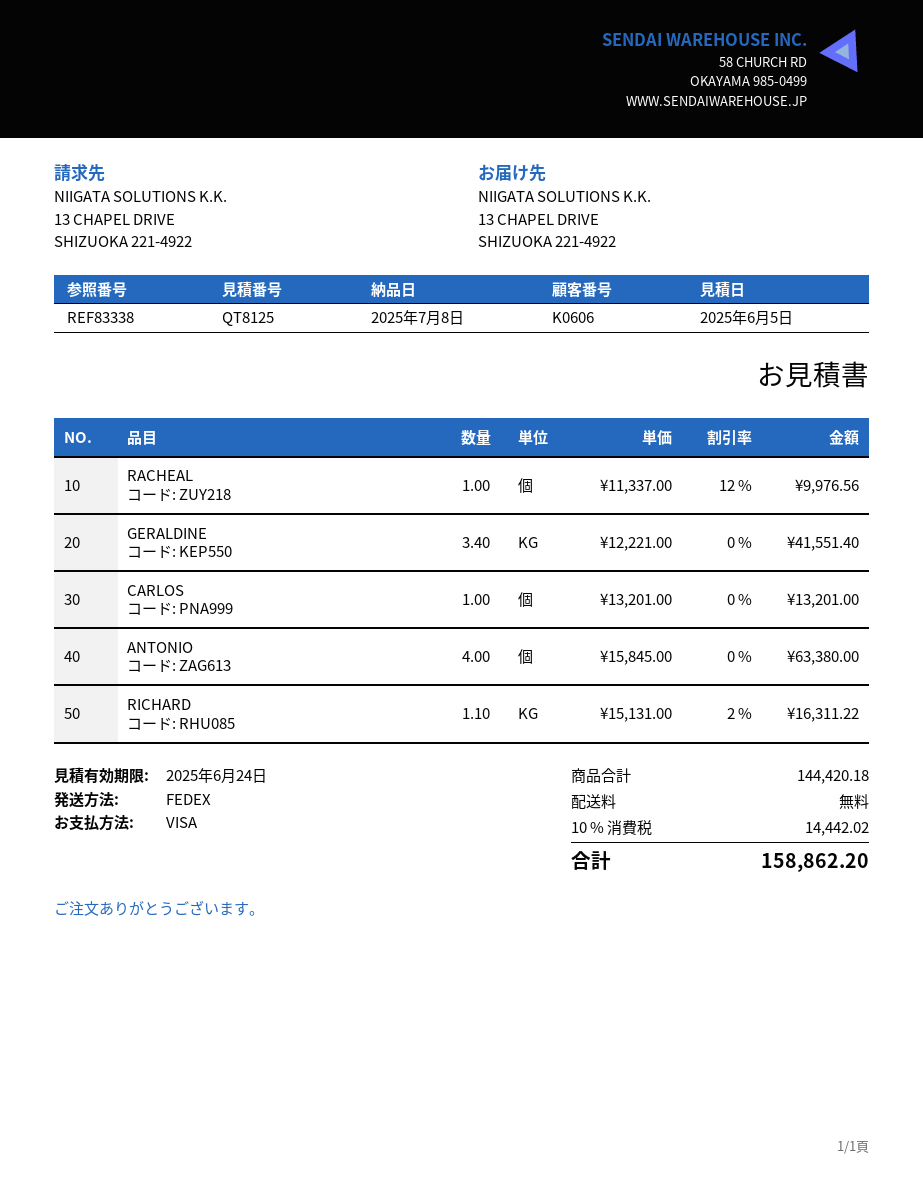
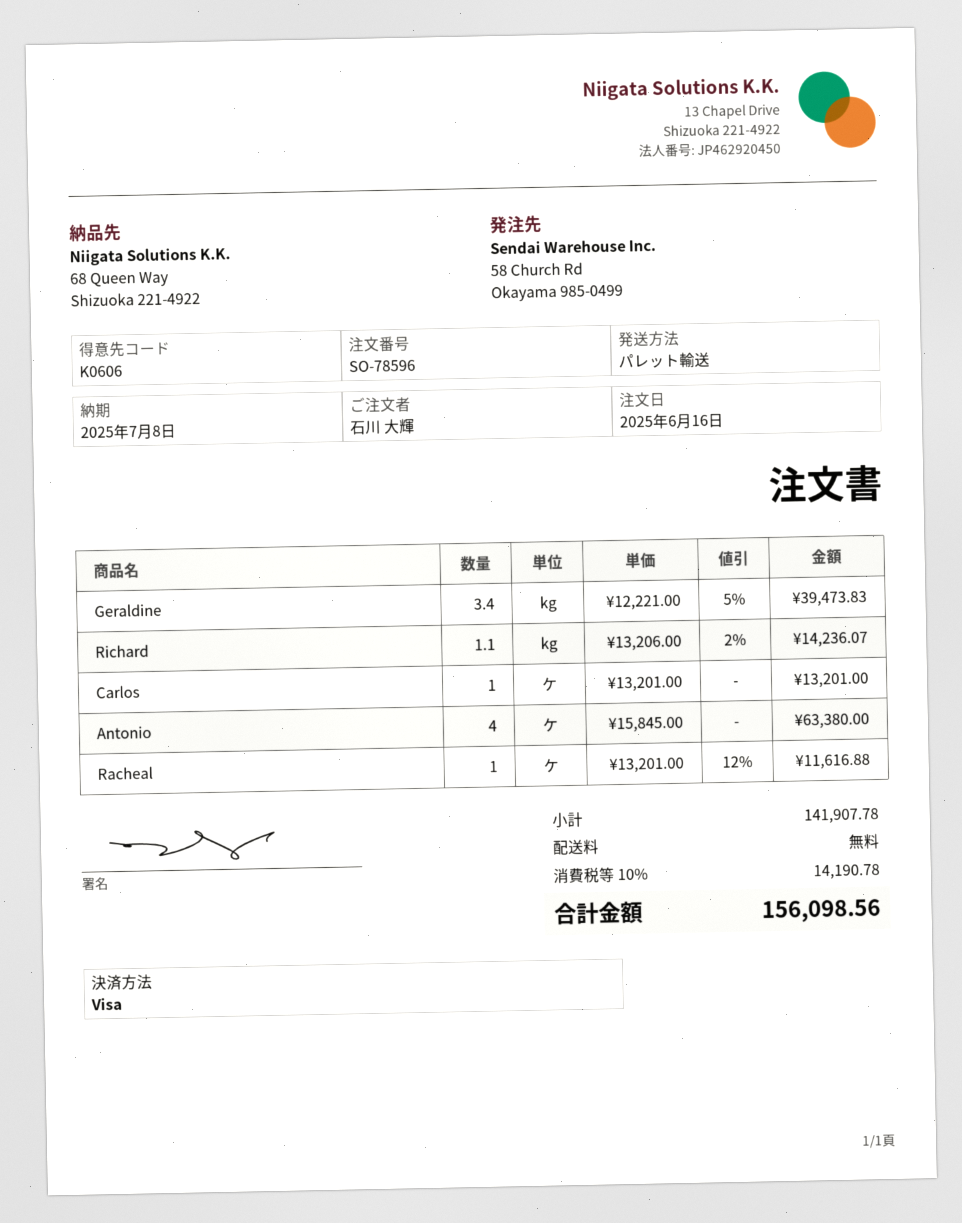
shipping method: FedEx -> pallet freight
ship to: 13 CHAPEL DRIVE, SHIZUOKA 221-4922 -> 68 Queen Way, Shizuoka 221-4922
RACHEAL: 1 x 11337.00 - 12% = 9976.56 -> 1 x 13201.00 - 12% = 11616.88
GERALDINE: 3.4 x 12221.00 = 41551.40 -> 3.4 x 12221.00 - 5% = 39473.83
RICHARD: 1.1 x 15131.00 - 2% = 16311.22 -> 1.1 x 13206.00 - 2% = 14236.07
subtotal: 144420.18 -> 141907.78
tax: 10% = 14442.02 -> 10% = 14190.78
total: 158862.20 -> 156098.56

